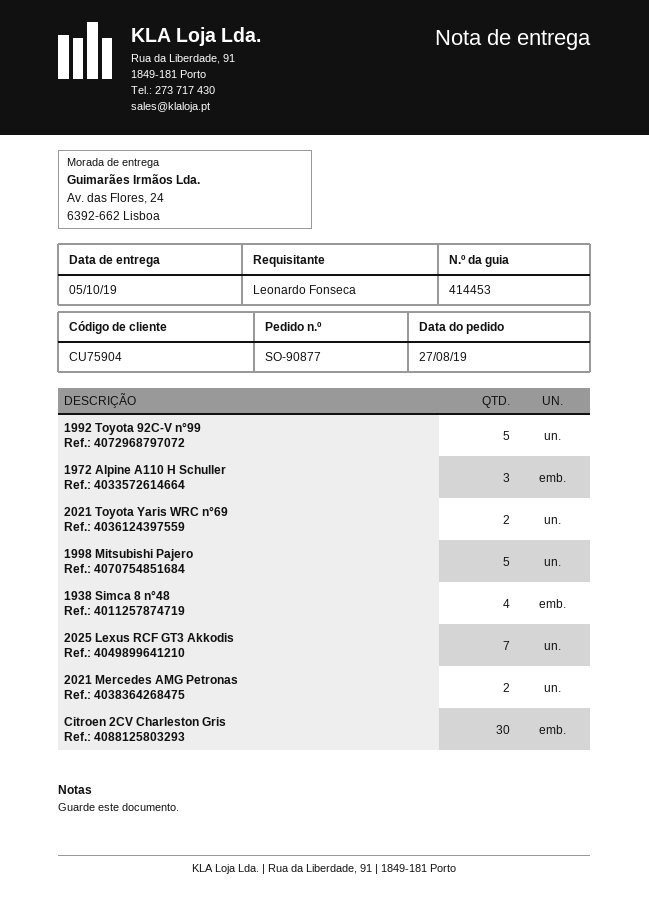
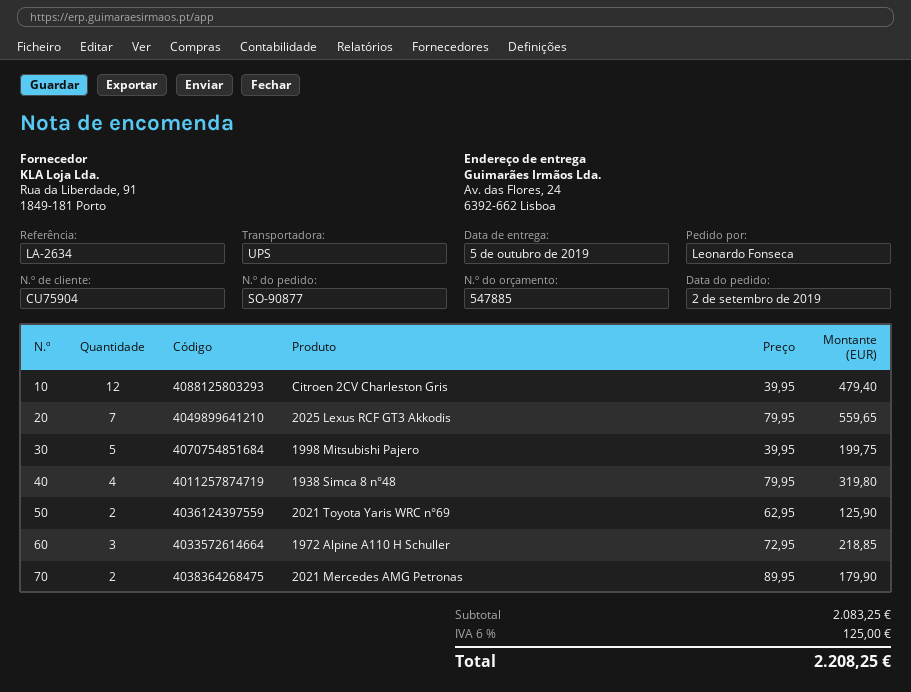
order date: 2019-08-27 -> 2019-09-02
1992 Toyota 92C-V n°99: 5 -> none
Citroen 2CV Charleston Gris: 30 -> 12

